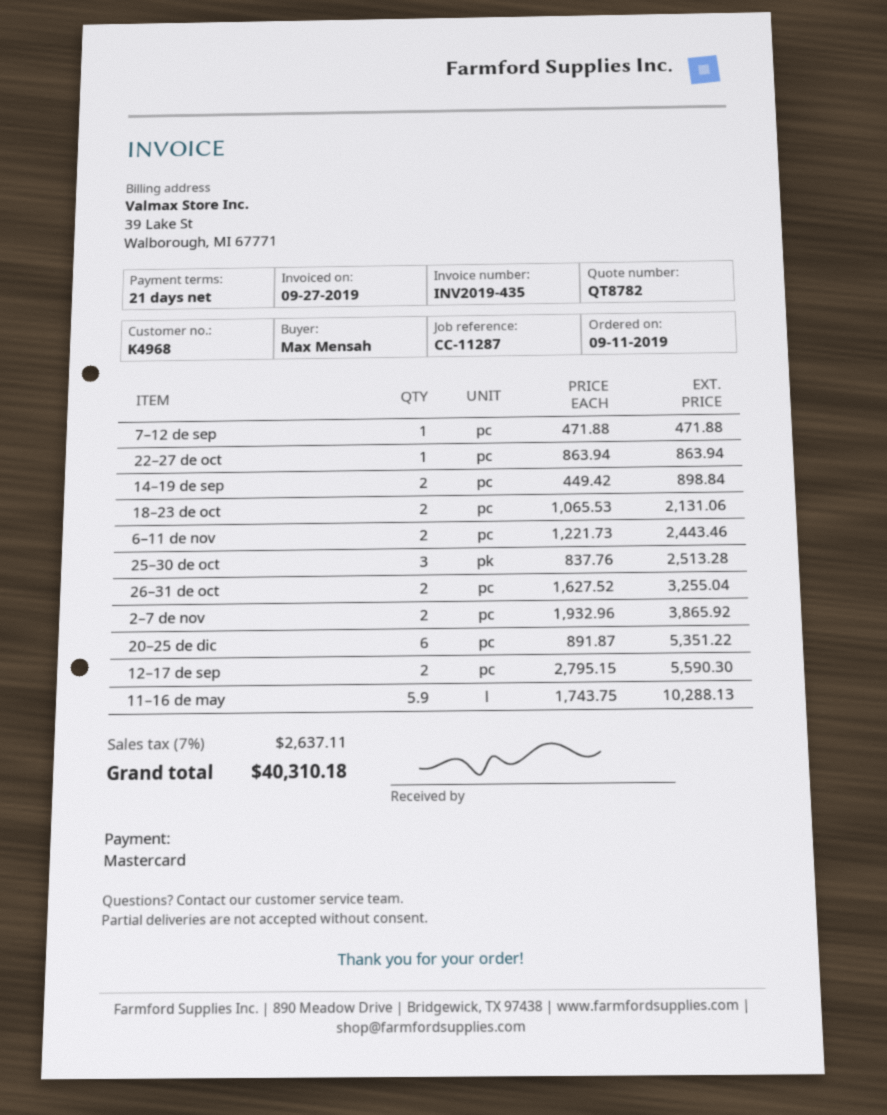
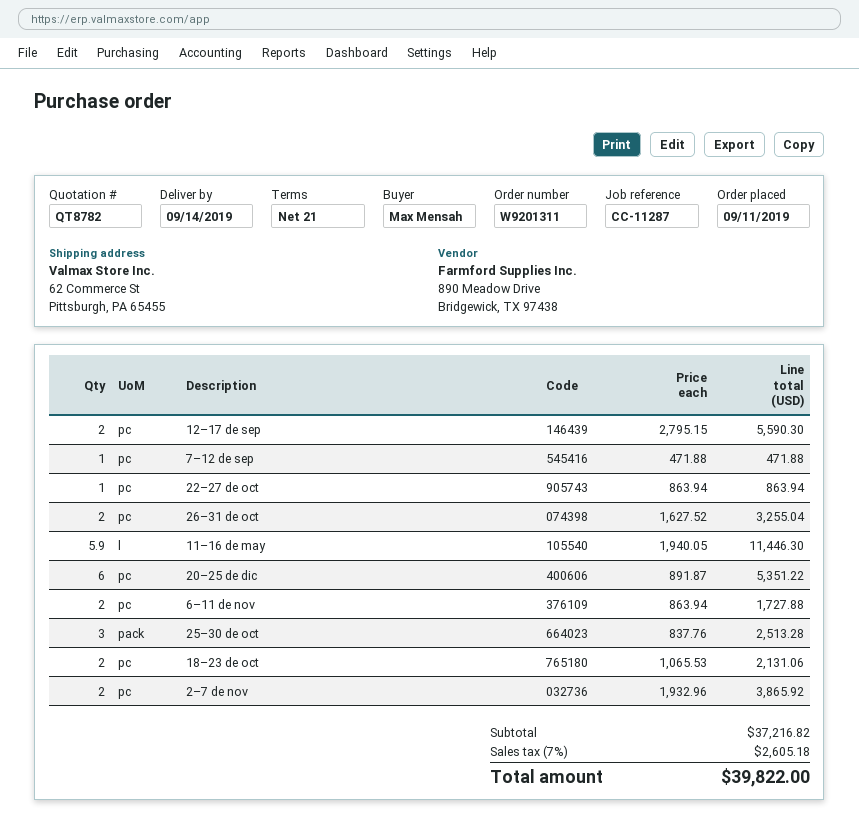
14–19 de sep: 2 x 449.42 = 898.84 -> none
6–11 de nov: 2 x 1221.73 = 2443.46 -> 2 x 863.94 = 1727.88
11–16 de may: 5.9 x 1743.75 = 10288.13 -> 5.9 x 1940.05 = 11446.30
tax: 7% = 2637.11 -> 7% = 2605.18
total: 40310.18 -> 39822.00

